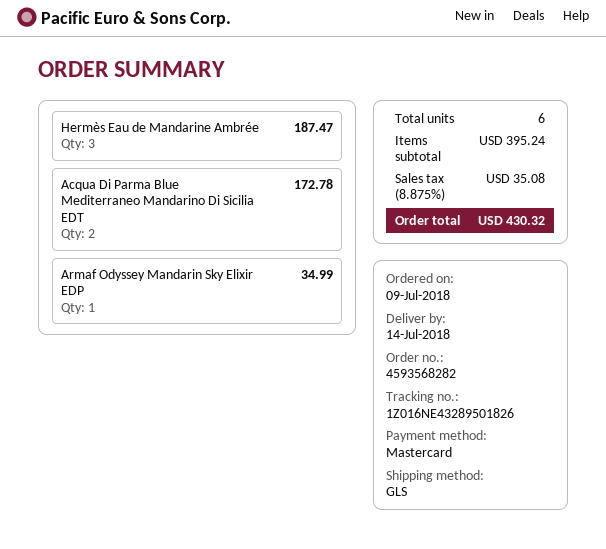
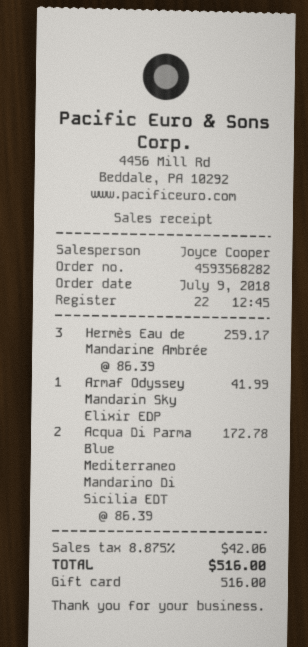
payment method: Mastercard -> gift card
Hermès Eau de Mandarine Ambrée: 3 for 187.47 -> 3 for 259.17
Armaf Odyssey Mandarin Sky Elixir EDP: 1 for 34.99 -> 1 for 41.99
tax: 8.875% = 35.08 -> 8.875% = 42.06
total: 430.32 -> 516.00

